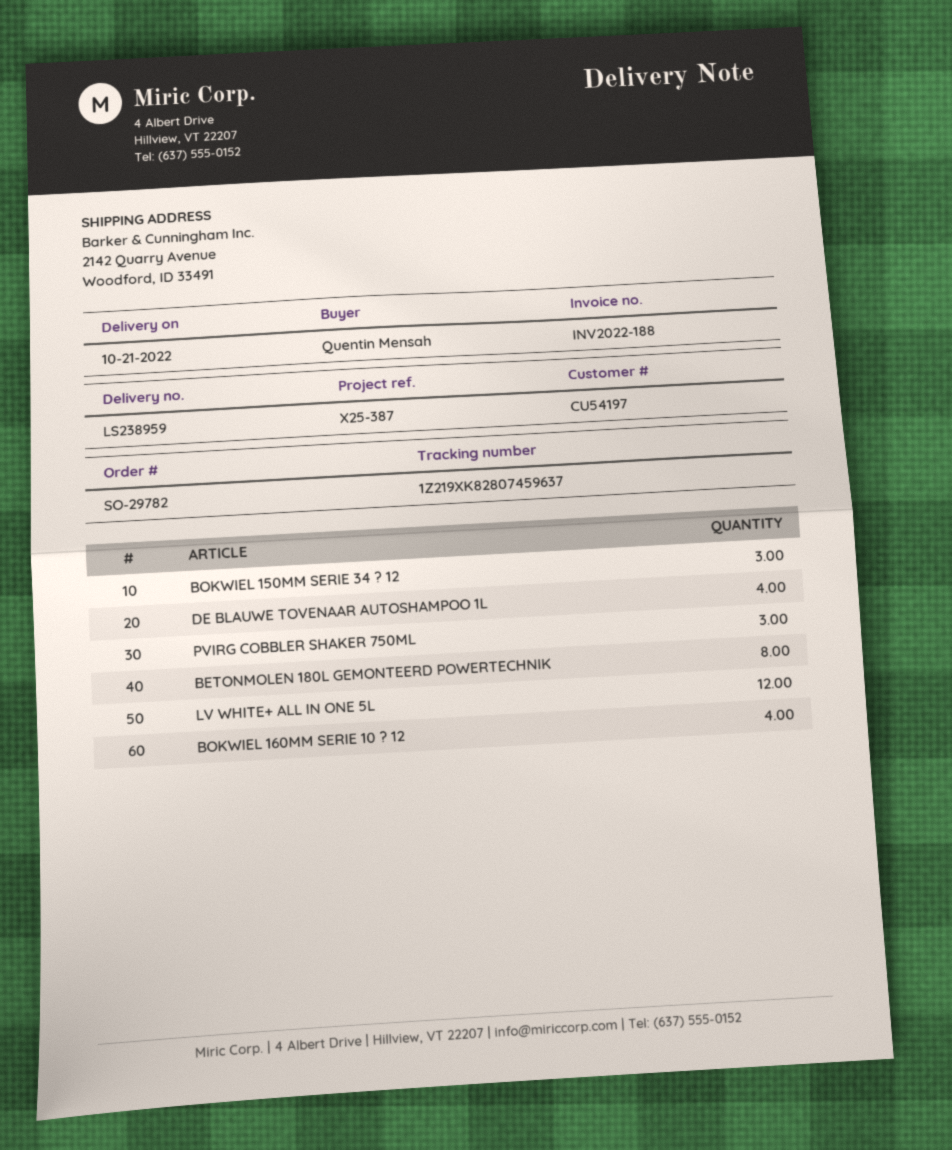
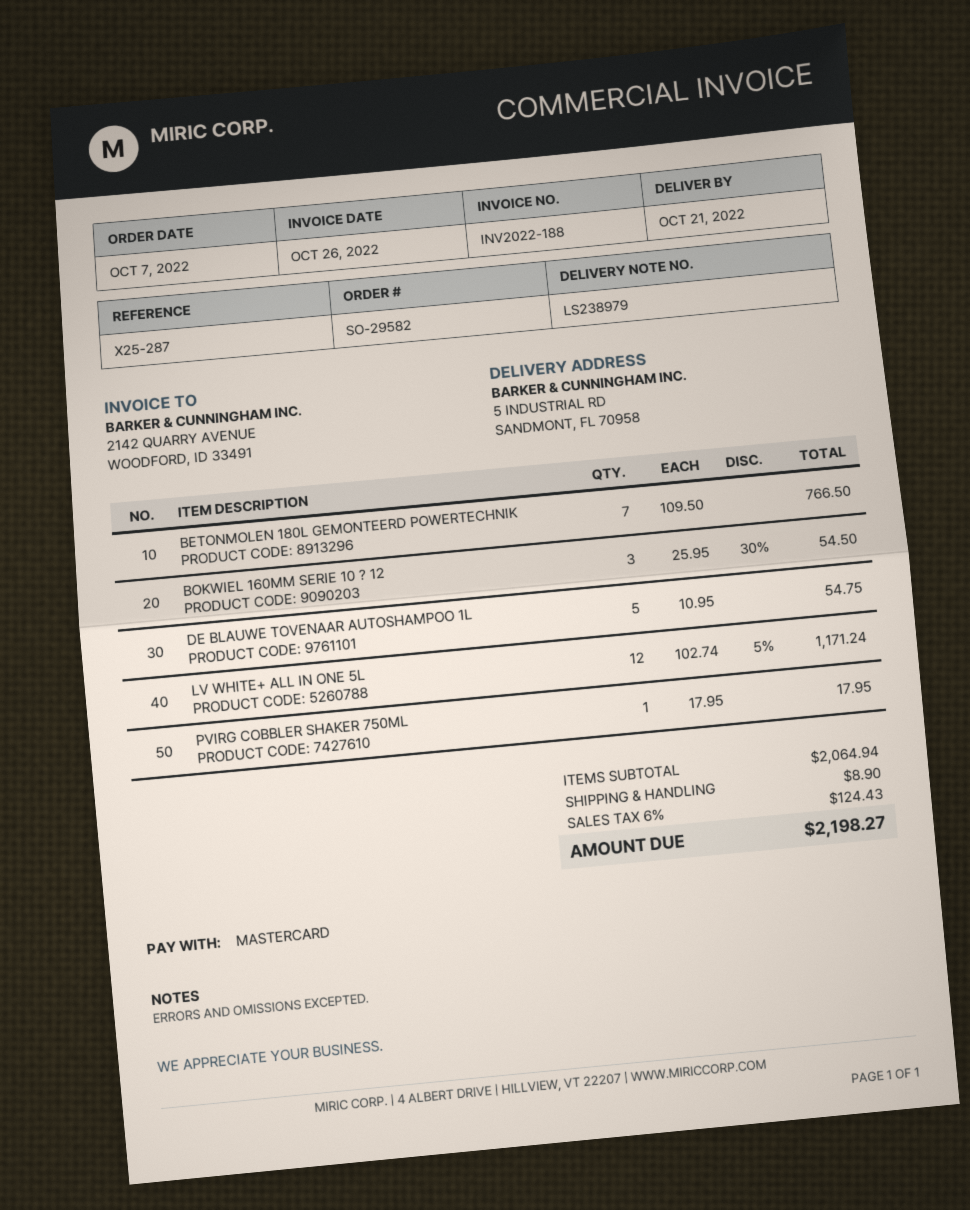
order number: SO-29782 -> SO-29582
delivery note number: LS238959 -> LS238979
reference: X25-387 -> X25-287
ship to: 2142 Quarry Avenue, Woodford, ID 33491 -> 5 INDUSTRIAL RD, SANDMONT, FL 70958
BOKWIEL 150MM SERIE 34 ? 12: 3 -> none
DE BLAUWE TOVENAAR AUTOSHAMPOO 1L: 4 -> 5
PVIRG COBBLER SHAKER 750ML: 3 -> 1
BETONMOLEN 180L GEMONTEERD POWERTECHNIK: 8 -> 7
BOKWIEL 160MM SERIE 10 ? 12: 4 -> 3

